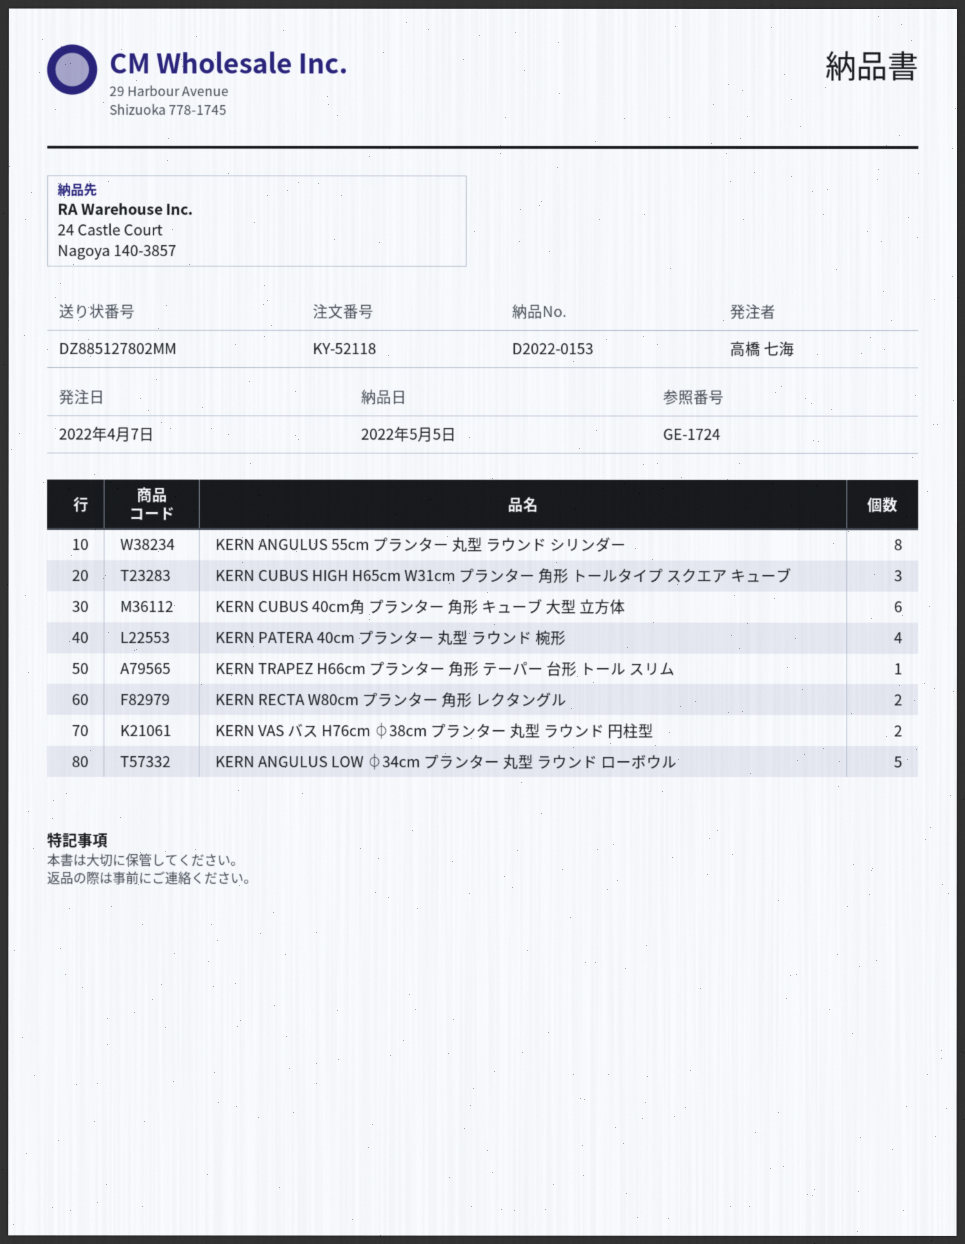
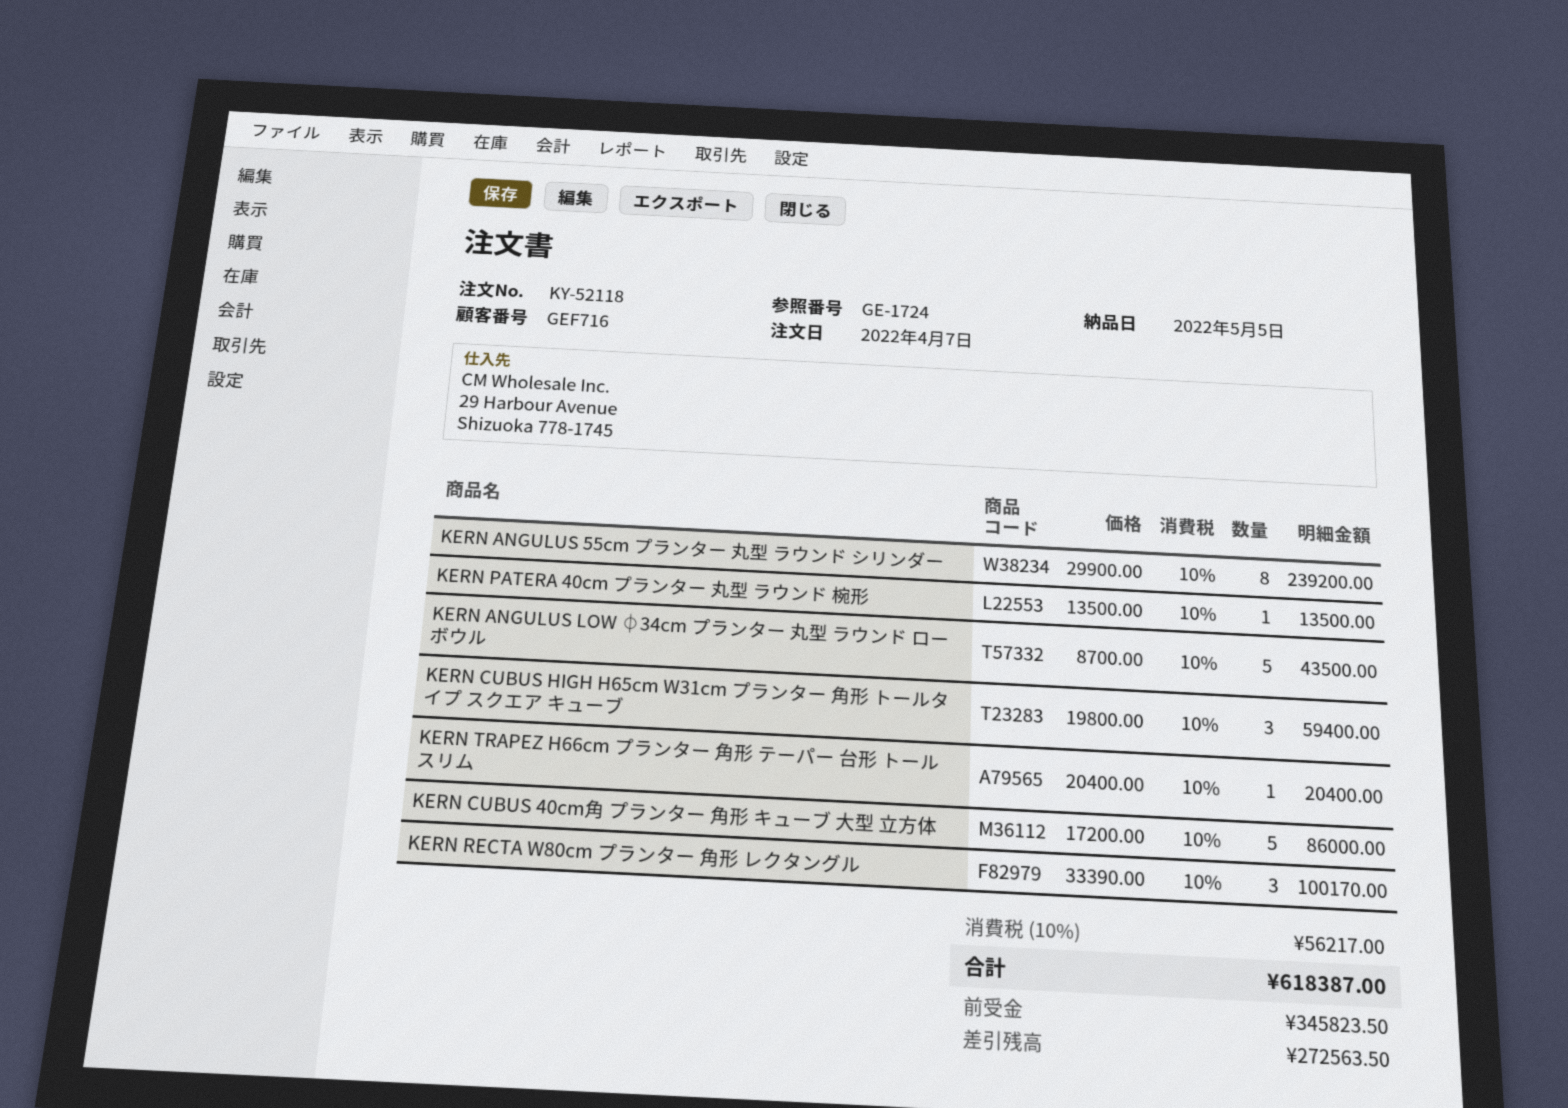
KERN CUBUS 40cm角 プランター 角形 キューブ 大型 立方体: 6 -> 5
KERN PATERA 40cm プランター 丸型 ラウンド 椀形: 4 -> 1
KERN RECTA W80cm プランター 角形 レクタングル: 2 -> 3
KERN VAS バス H76cm ⏀38cm プランター 丸型 ラウンド 円柱型: 2 -> none

